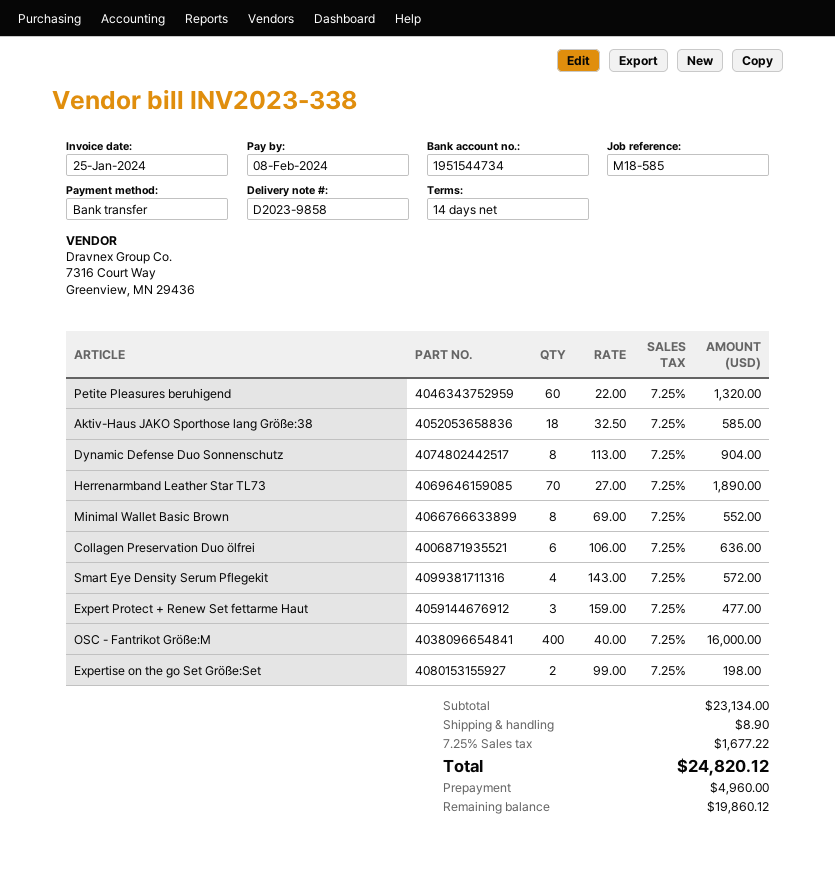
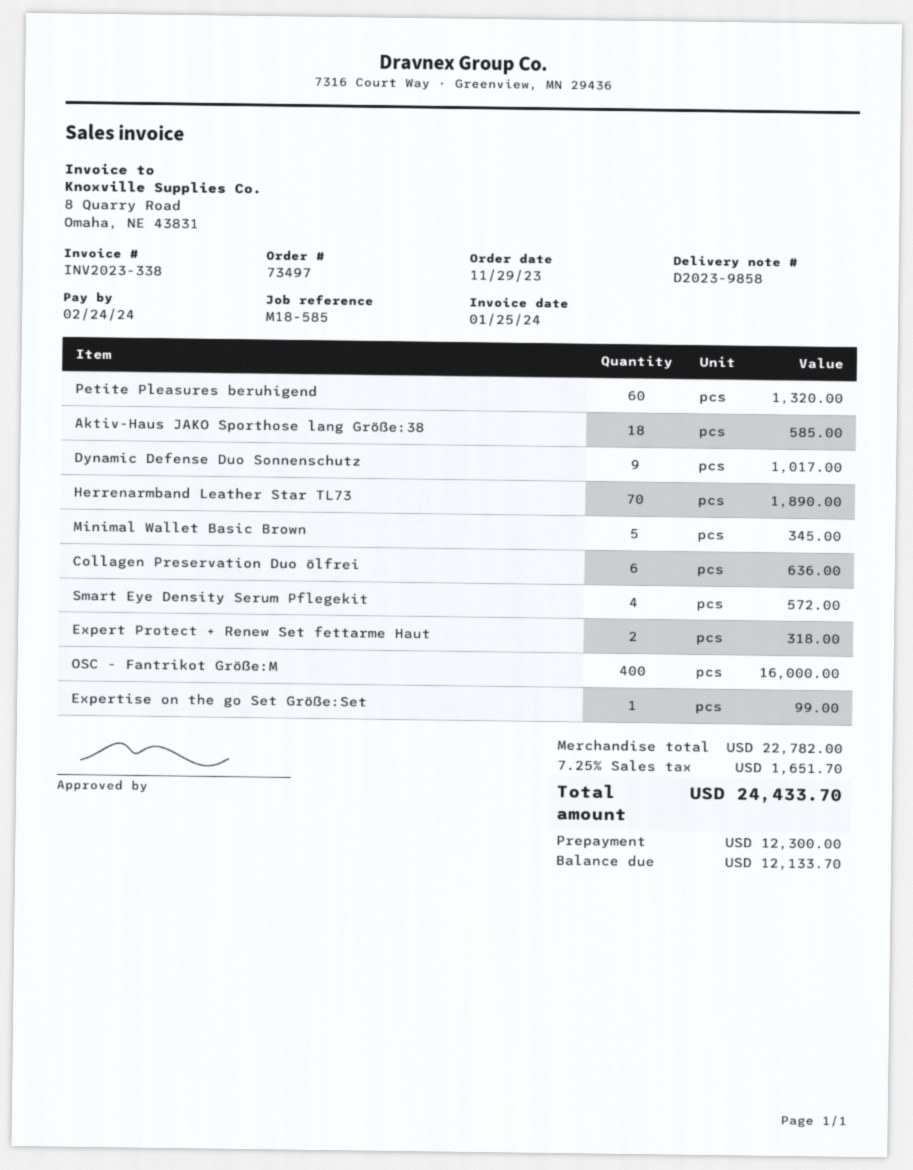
due date: 2024-02-08 -> 2024-02-24
Dynamic Defense Duo Sonnenschutz: 8 for 904.00 -> 9 for 1017.00
Minimal Wallet Basic Brown: 8 for 552.00 -> 5 for 345.00
Expert Protect + Renew Set fettarme Haut: 3 for 477.00 -> 2 for 318.00
Expertise on the go Set Größe:Set: 2 for 198.00 -> 1 for 99.00
subtotal: 23134.00 -> 22782.00
shipping: 8.90 -> none
tax: 7.25% = 1677.22 -> 7.25% = 1651.70
total: 24820.12 -> 24433.70
deposit: 4960.00 -> 12300.00
balance: 19860.12 -> 12133.70

